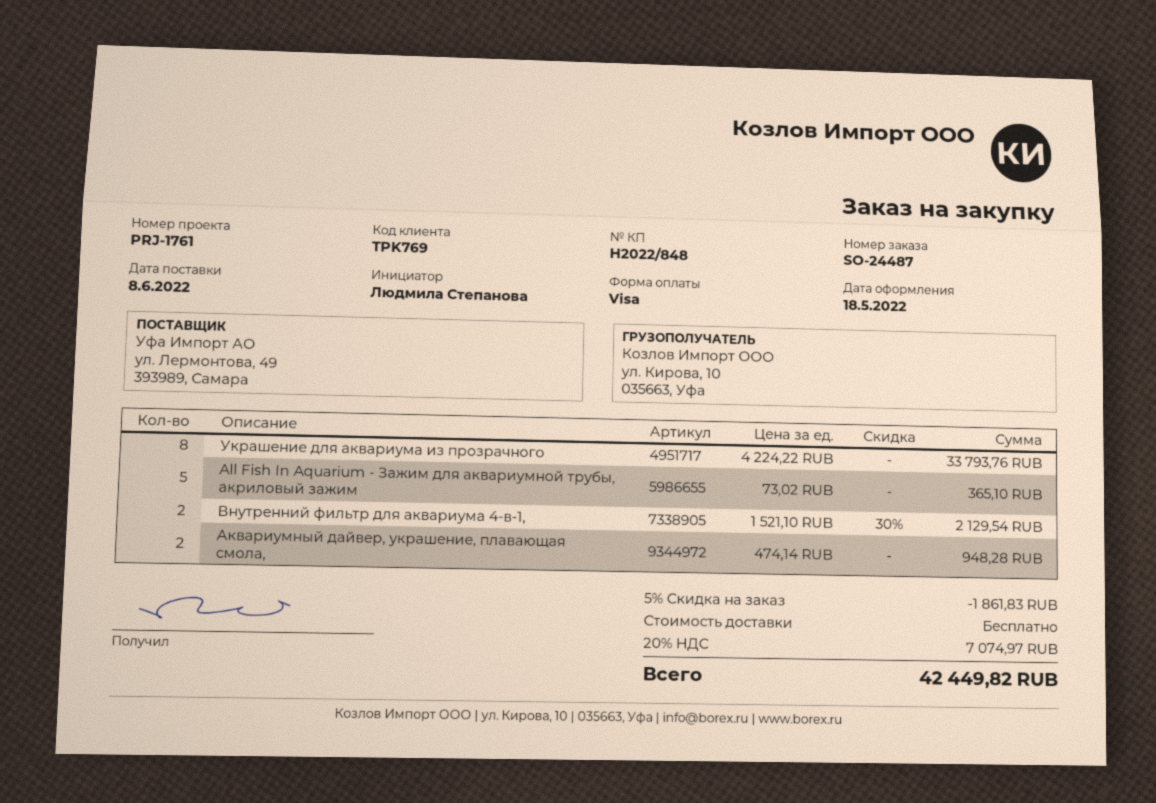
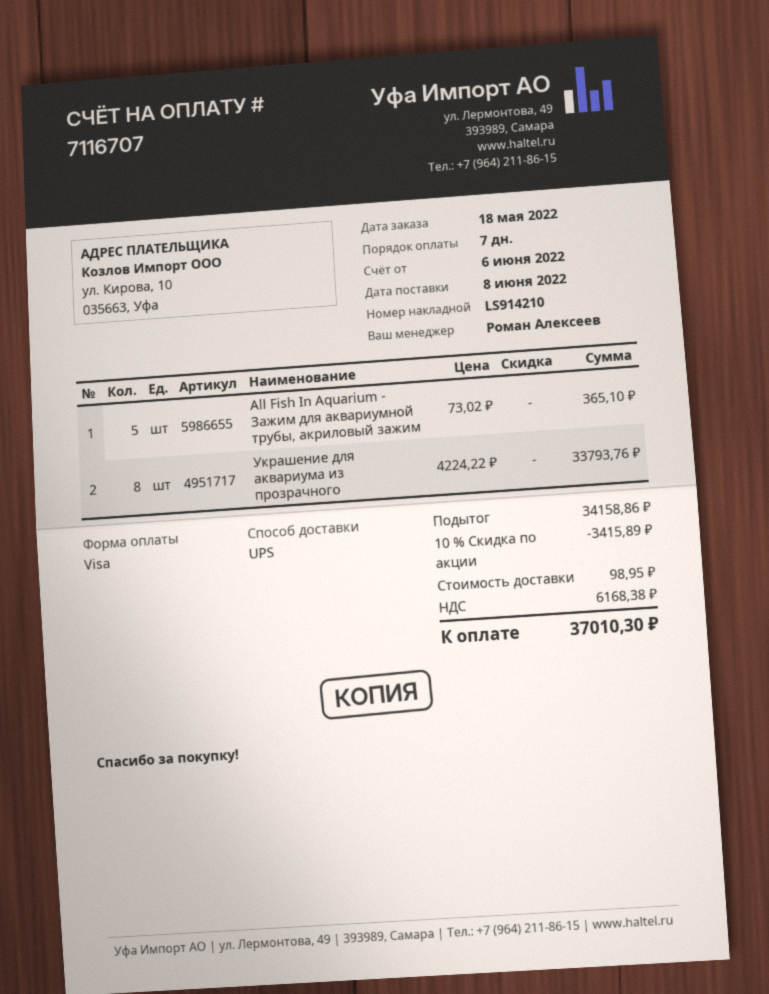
Внутренний фильтр для аквариума 4-в-1,: 2 x 1521.10 - 30% = 2129.54 -> none
Аквариумный дайвер, украшение, плавающая смола,: 2 x 474.14 = 948.28 -> none
discount: 5% = 1861.83 -> 10% = 3415.89
shipping: 0.00 -> 98.95
tax: 7074.97 -> 6168.38
total: 42449.82 -> 37010.30

